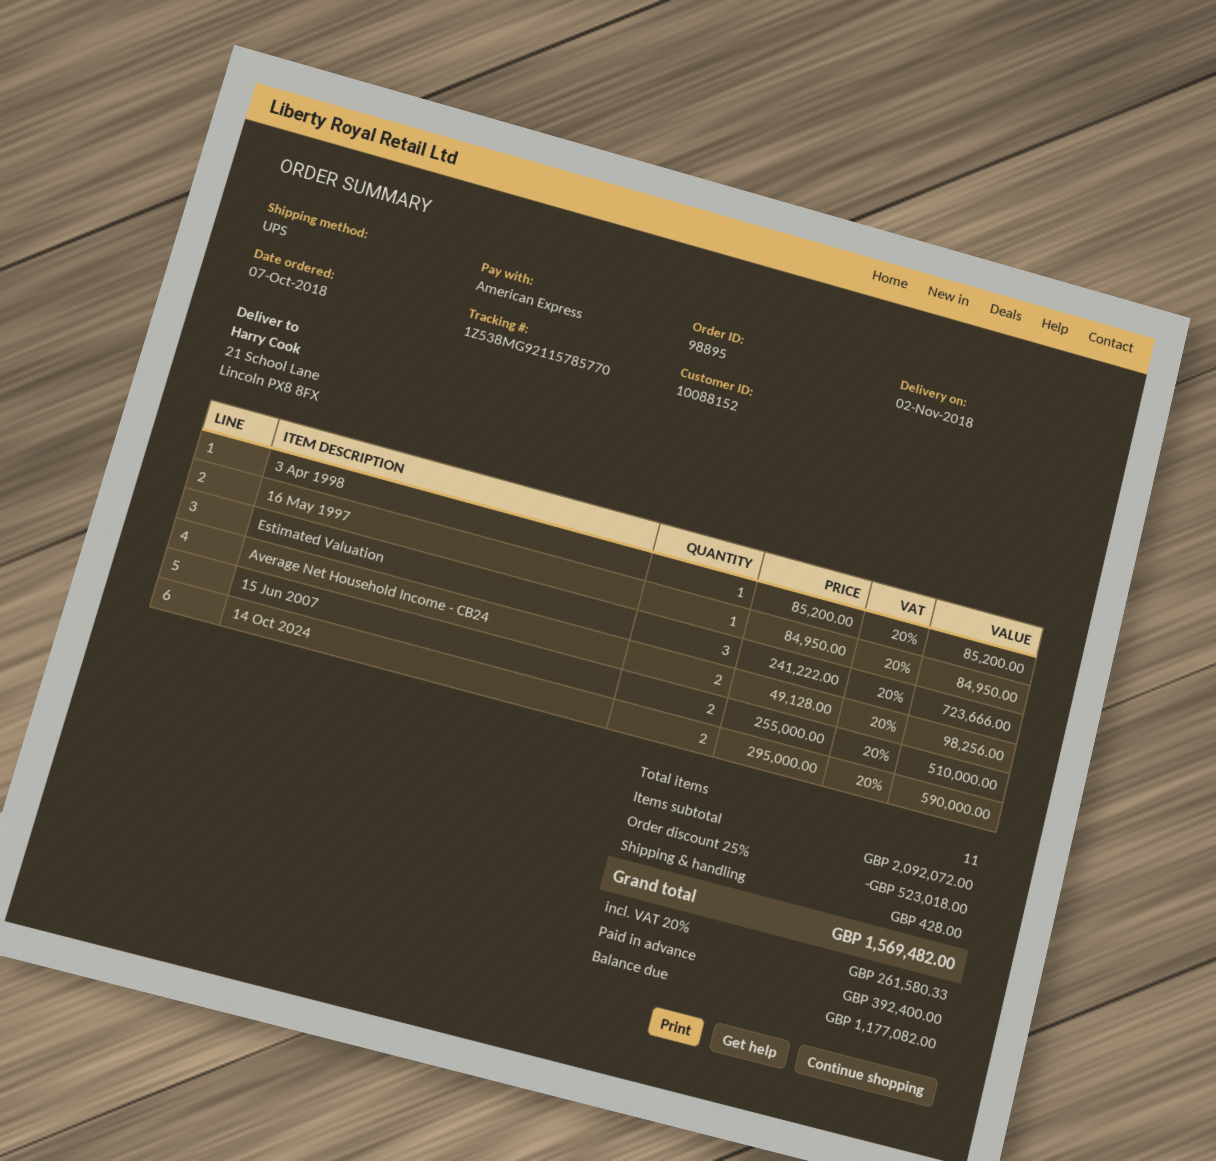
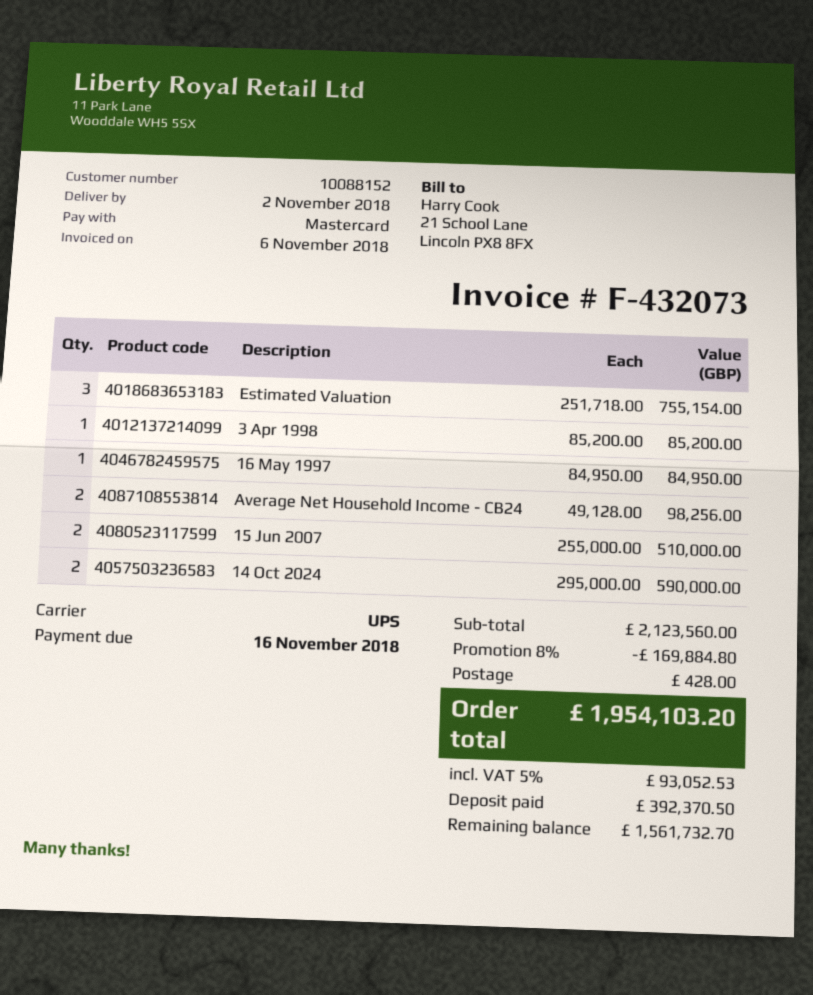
payment method: American Express -> Mastercard
Estimated Valuation: 3 x 241222.00 = 723666.00 -> 3 x 251718.00 = 755154.00
subtotal: 2092072.00 -> 2123560.00
discount: 25% = 523018.00 -> 8% = 169884.80
tax: 20% = 261580.33 -> 5% = 93052.53
total: 1569482.00 -> 1954103.20
deposit: 392400.00 -> 392370.50
balance: 1177082.00 -> 1561732.70

